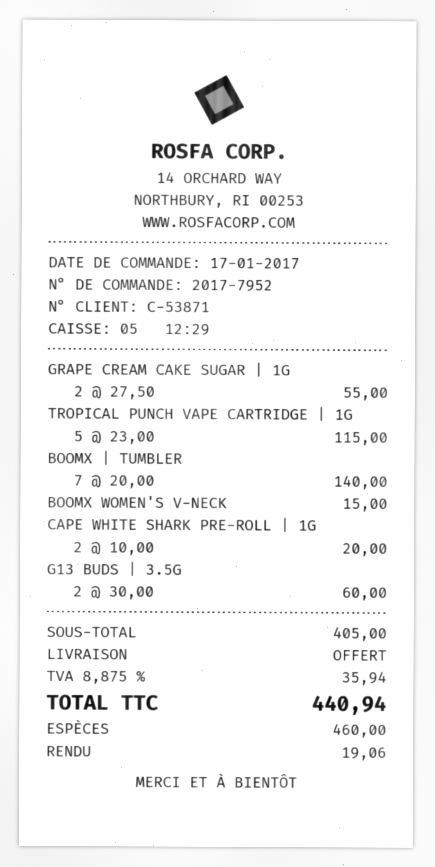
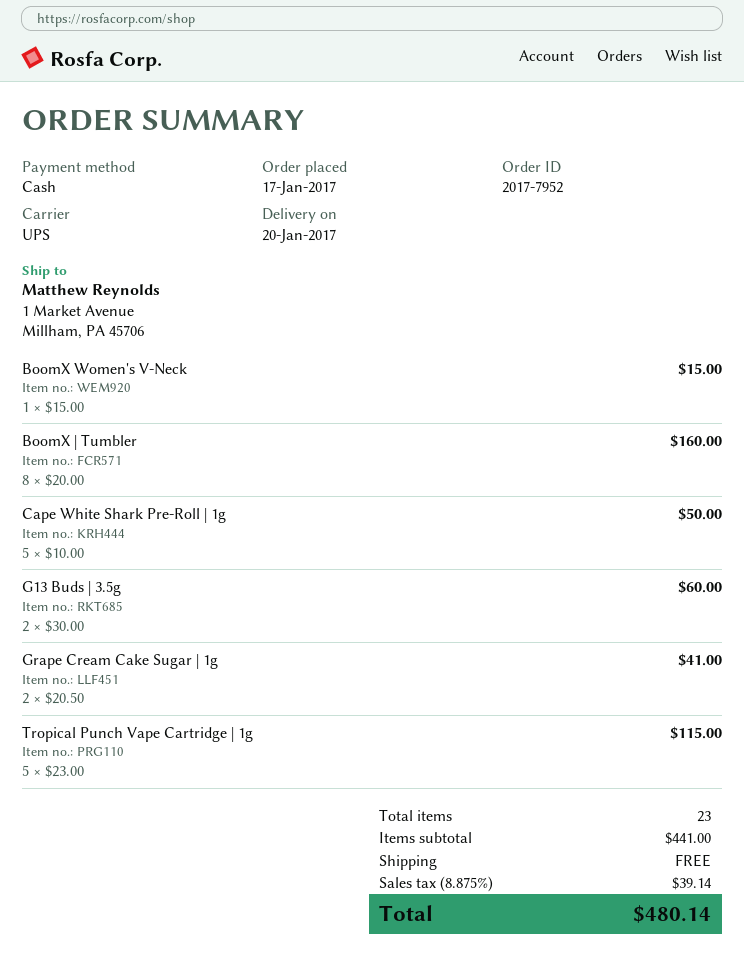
GRAPE CREAM CAKE SUGAR | 1G: 2 x 27.50 = 55.00 -> 2 x 20.50 = 41.00
BOOMX | TUMBLER: 7 x 20.00 = 140.00 -> 8 x 20.00 = 160.00
CAPE WHITE SHARK PRE-ROLL | 1G: 2 x 10.00 = 20.00 -> 5 x 10.00 = 50.00
subtotal: 405.00 -> 441.00
tax: 8.875% = 35.94 -> 8.875% = 39.14
total: 440.94 -> 480.14

